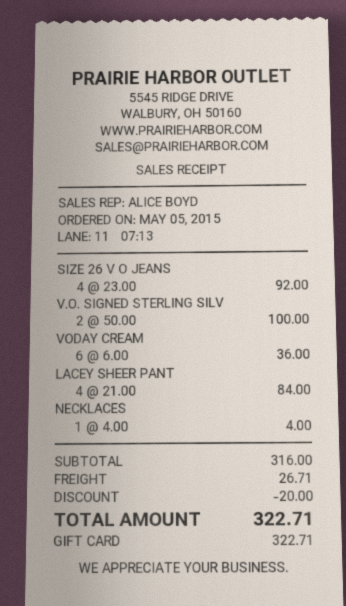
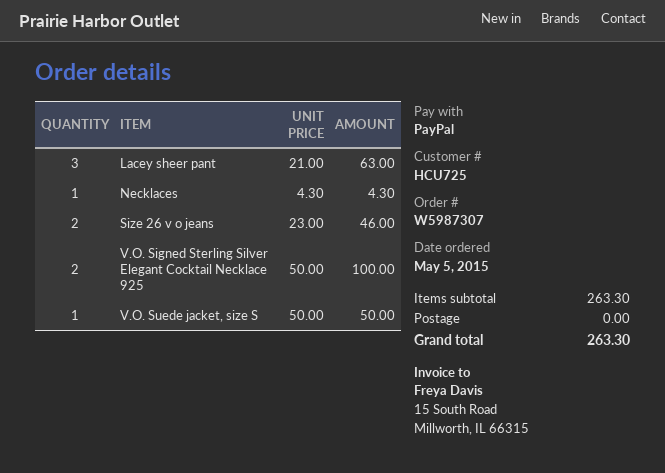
payment method: gift card -> PayPal
SIZE 26 V O JEANS: 4 x 23.00 = 92.00 -> 2 x 23.00 = 46.00
VODAY CREAM: 6 x 6.00 = 36.00 -> none
LACEY SHEER PANT: 4 x 21.00 = 84.00 -> 3 x 21.00 = 63.00
NECKLACES: 1 x 4.00 = 4.00 -> 1 x 4.30 = 4.30
V.O. Suede jacket, size S: none -> 1 x 50.00 = 50.00
subtotal: 316.00 -> 263.30
discount: 20.00 -> none
shipping: 26.71 -> 0.00
total: 322.71 -> 263.30

